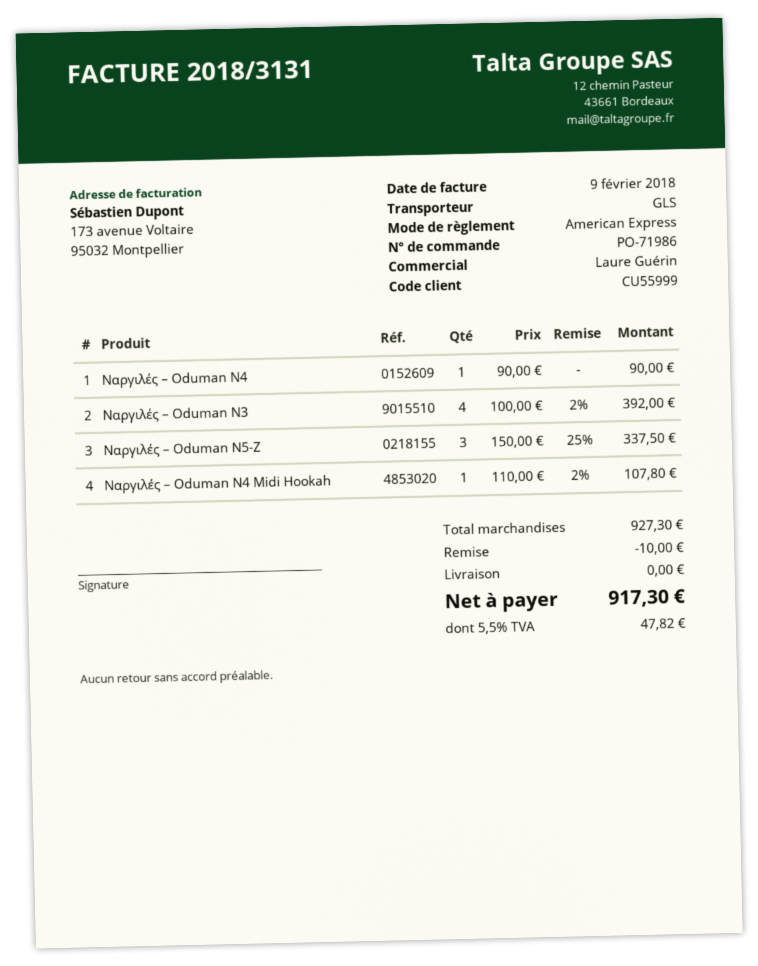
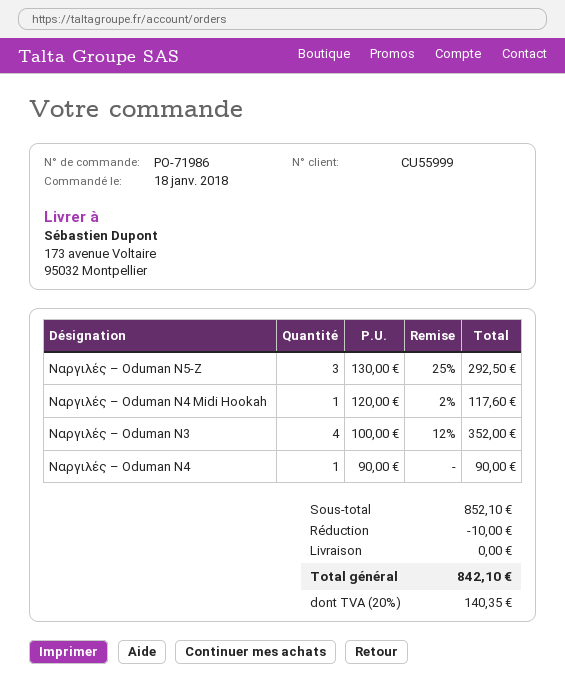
Ναργιλές – Oduman N3: 4 x 100.00 - 2% = 392.00 -> 4 x 100.00 - 12% = 352.00
Ναργιλές – Oduman N5-Z: 3 x 150.00 - 25% = 337.50 -> 3 x 130.00 - 25% = 292.50
Ναργιλές – Oduman N4 Midi Hookah: 1 x 110.00 - 2% = 107.80 -> 1 x 120.00 - 2% = 117.60
subtotal: 927.30 -> 852.10
tax: 5.5% = 47.82 -> 20% = 140.35
total: 917.30 -> 842.10

